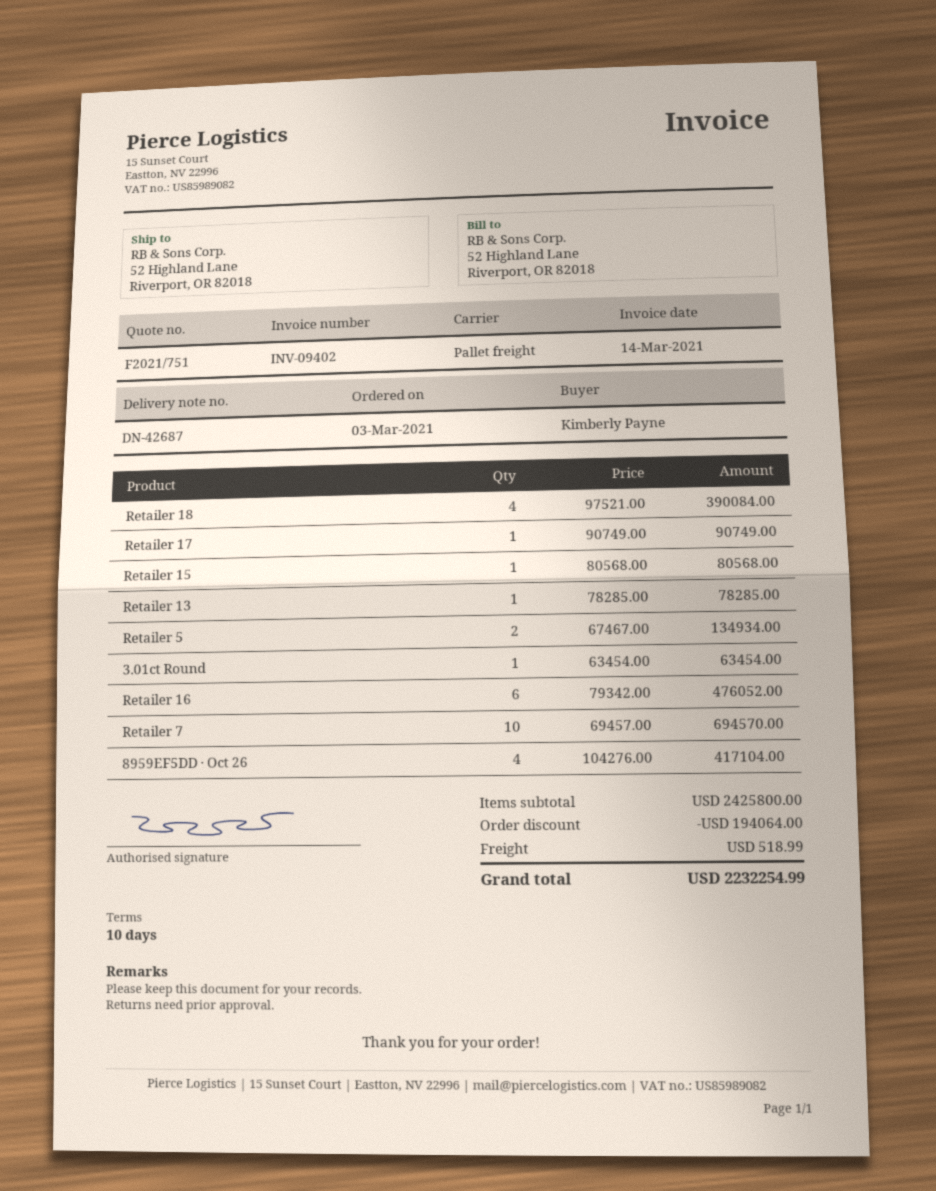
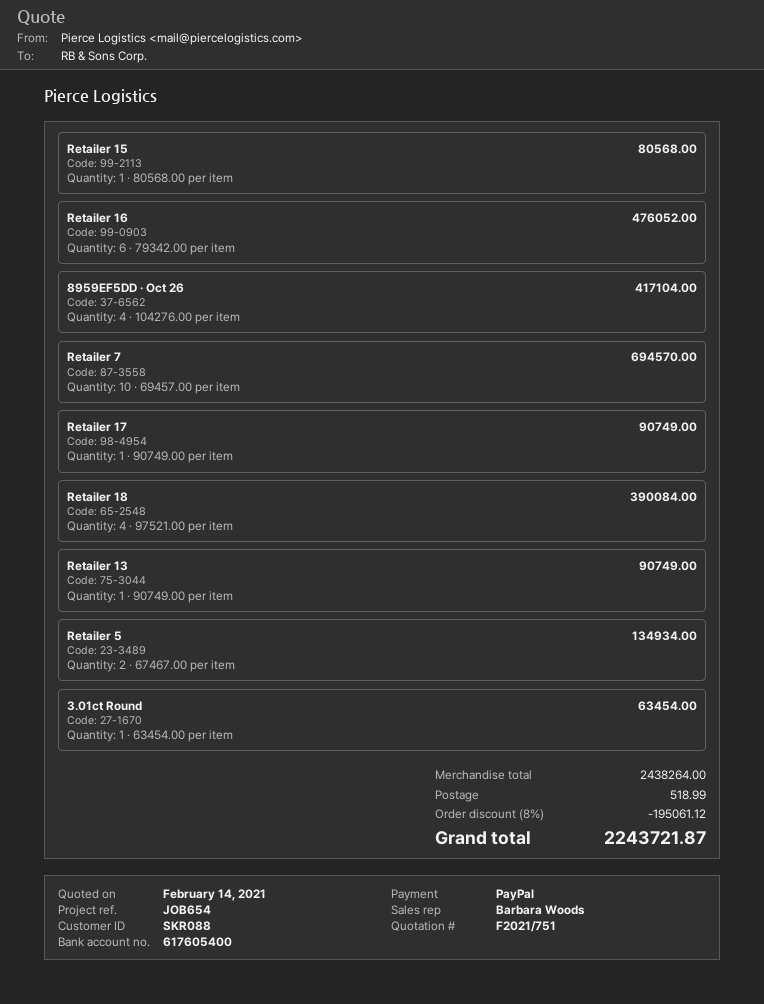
Retailer 13: 1 x 78285.00 = 78285.00 -> 1 x 90749.00 = 90749.00
subtotal: 2425800.00 -> 2438264.00
discount: 194064.00 -> 195061.12
total: 2232254.99 -> 2243721.87

